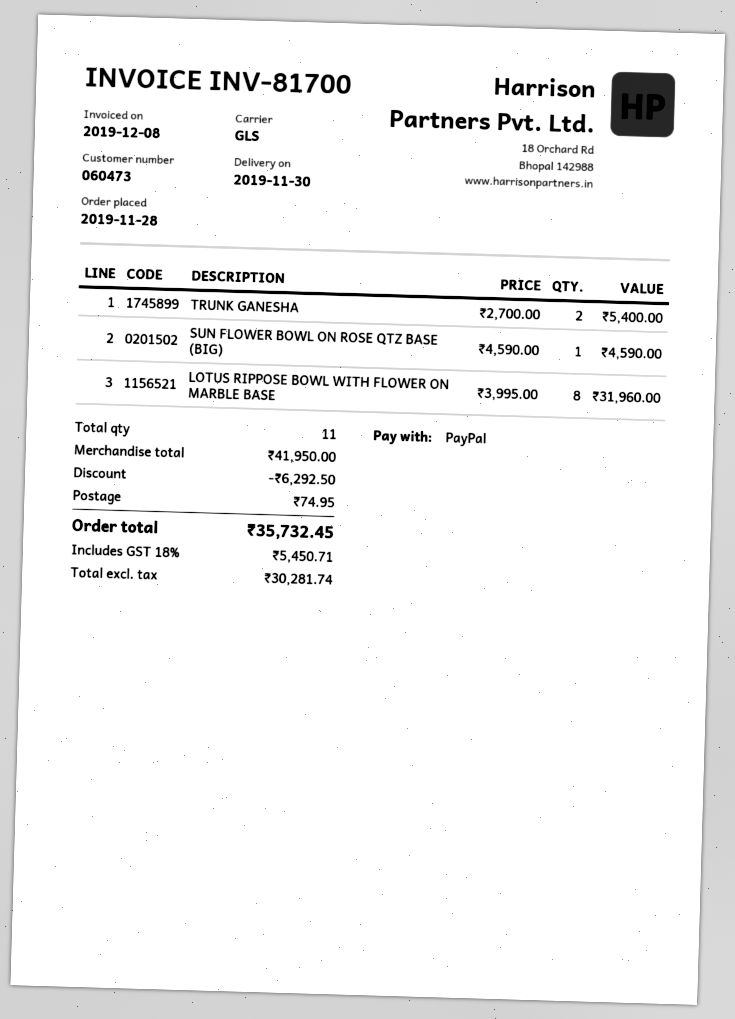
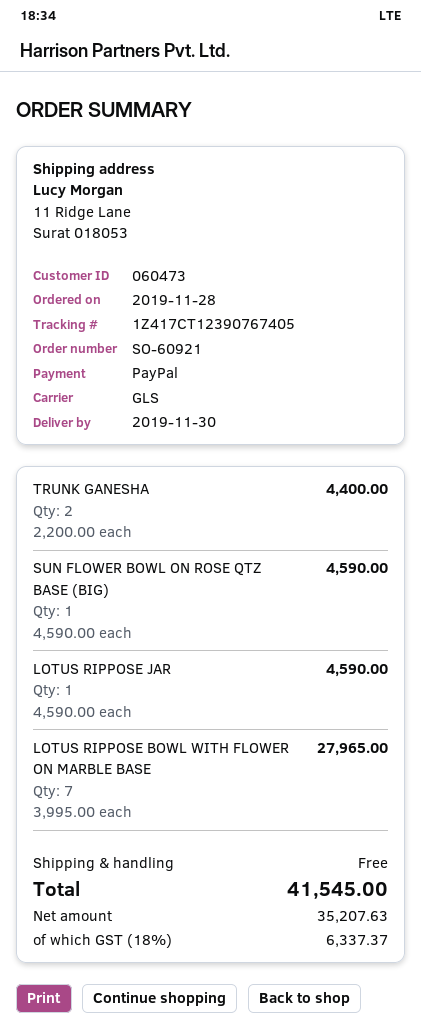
TRUNK GANESHA: 2 x 2700.00 = 5400.00 -> 2 x 2200.00 = 4400.00
LOTUS RIPPOSE BOWL WITH FLOWER ON MARBLE BASE: 8 x 3995.00 = 31960.00 -> 7 x 3995.00 = 27965.00
LOTUS RIPPOSE JAR: none -> 1 x 4590.00 = 4590.00
discount: 6292.50 -> none
shipping: 74.95 -> 0.00
net: 30281.74 -> 35207.63
tax: 18% = 5450.71 -> 18% = 6337.37
total: 35732.45 -> 41545.00

